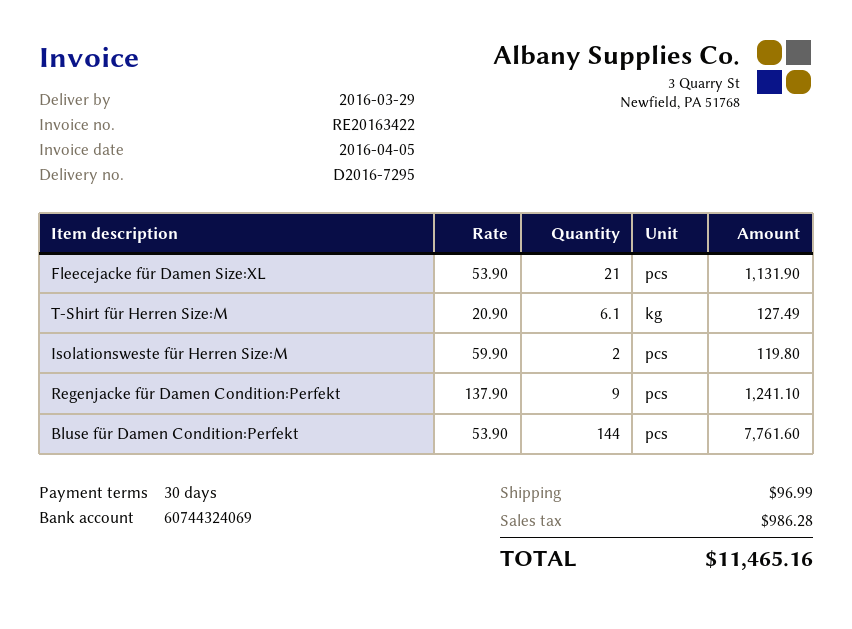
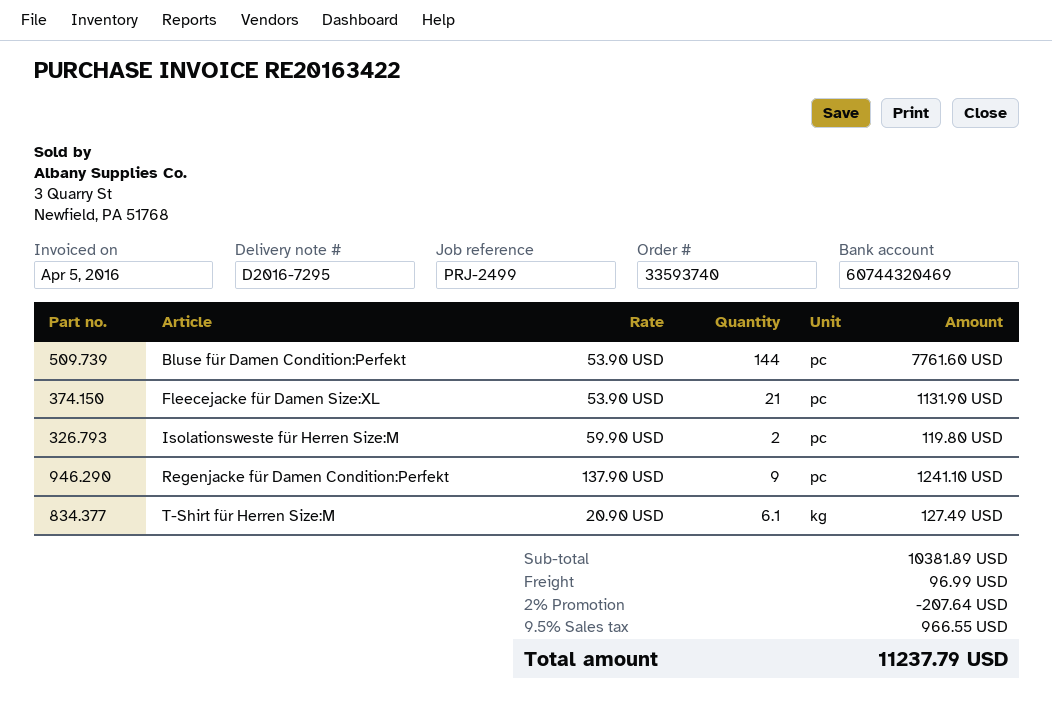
bank account: 60744324069 -> 60744320469
discount: none -> 2% = 207.64
tax: 986.28 -> 966.55
total: 11465.16 -> 11237.79

